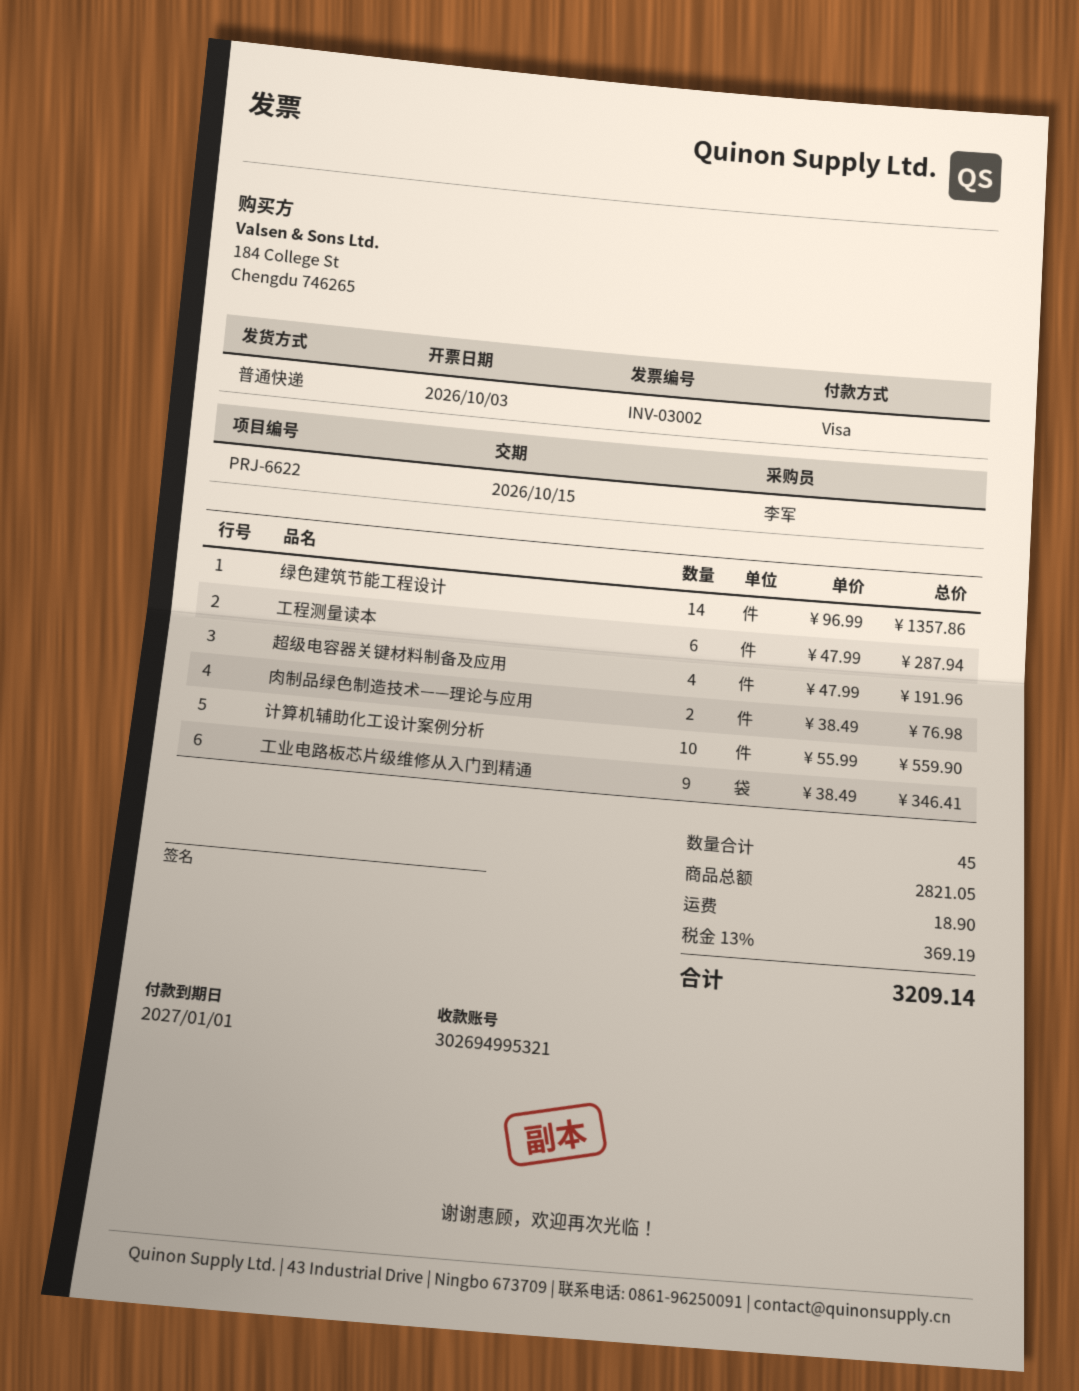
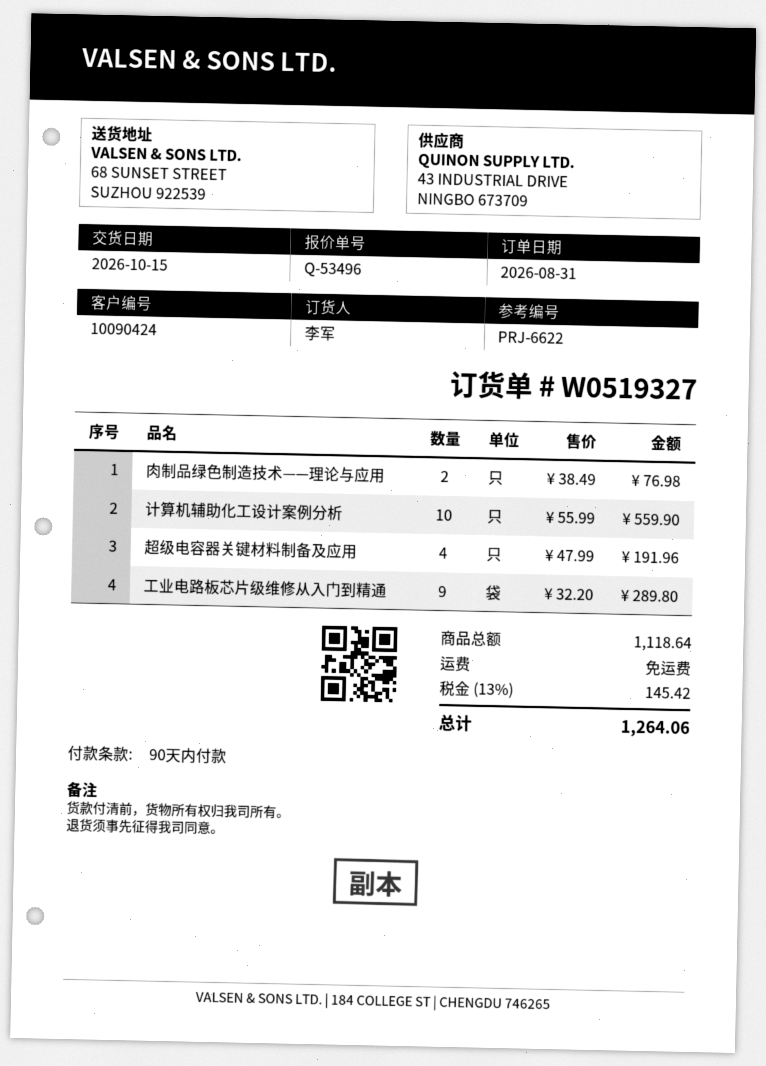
绿色建筑节能工程设计: 14 x 96.99 = 1357.86 -> none
工程测量读本: 6 x 47.99 = 287.94 -> none
工业电路板芯片级维修从入门到精通: 9 x 38.49 = 346.41 -> 9 x 32.20 = 289.80
subtotal: 2821.05 -> 1118.64
shipping: 18.90 -> 0.00
tax: 13% = 369.19 -> 13% = 145.42
total: 3209.14 -> 1264.06

